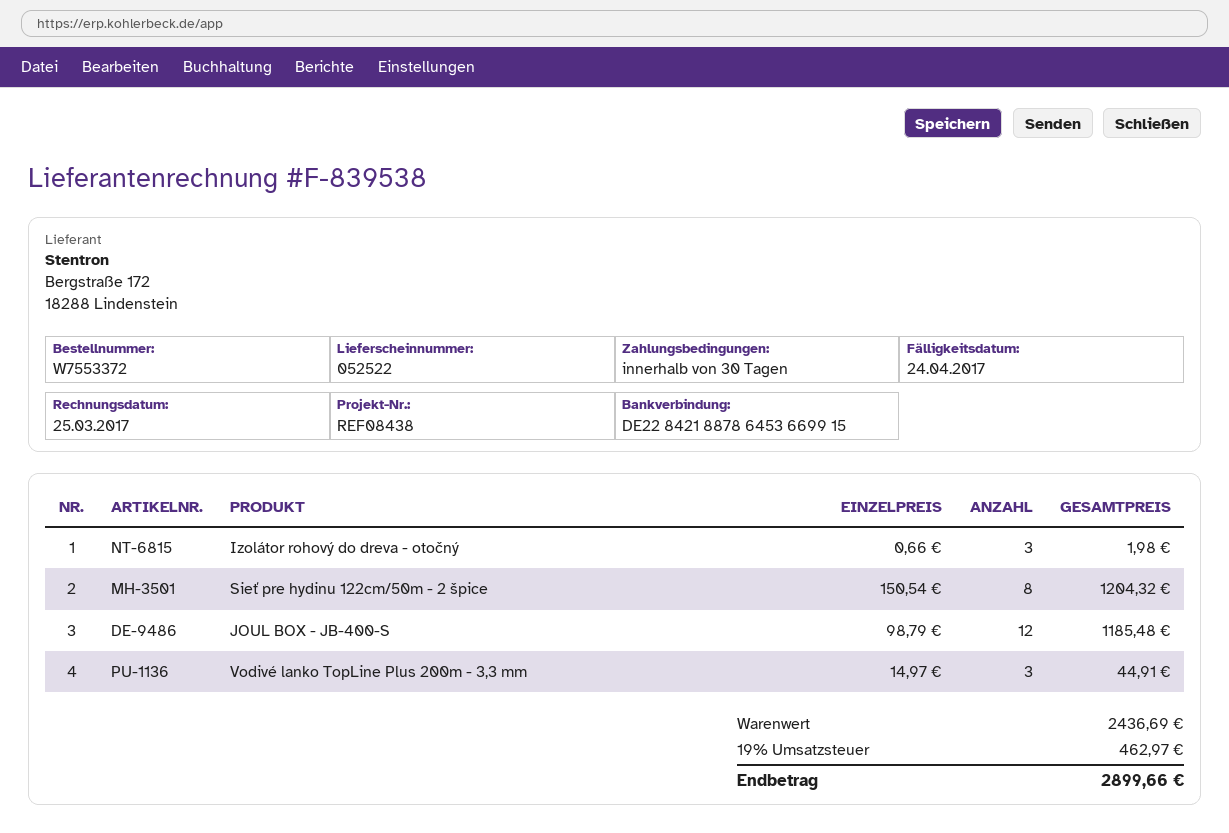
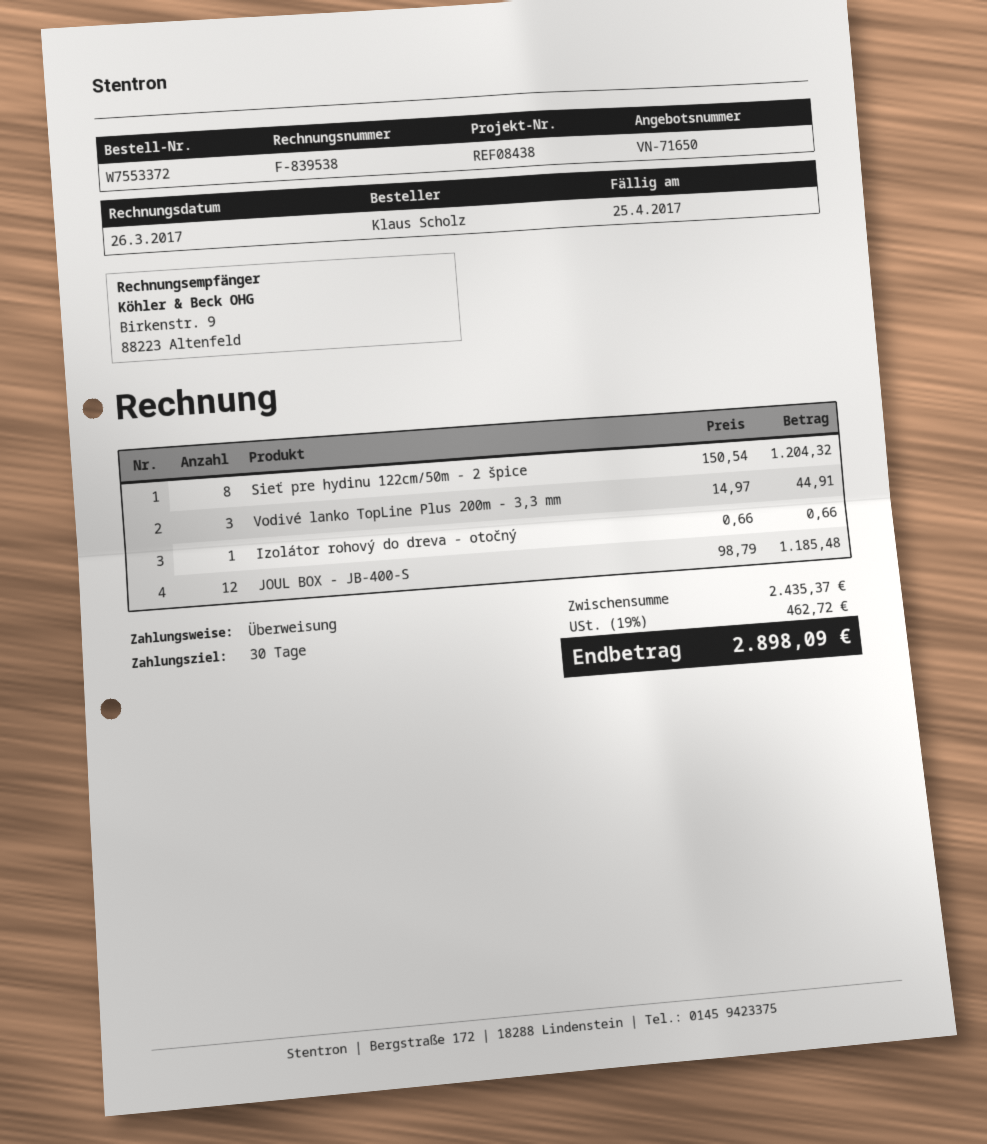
invoice date: 2017-03-25 -> 2017-03-26
due date: 2017-04-24 -> 2017-04-25
Izolátor rohový do dreva - otočný: 3 x 0.66 = 1.98 -> 1 x 0.66 = 0.66
subtotal: 2436.69 -> 2435.37
tax: 19% = 462.97 -> 19% = 462.72
total: 2899.66 -> 2898.09

